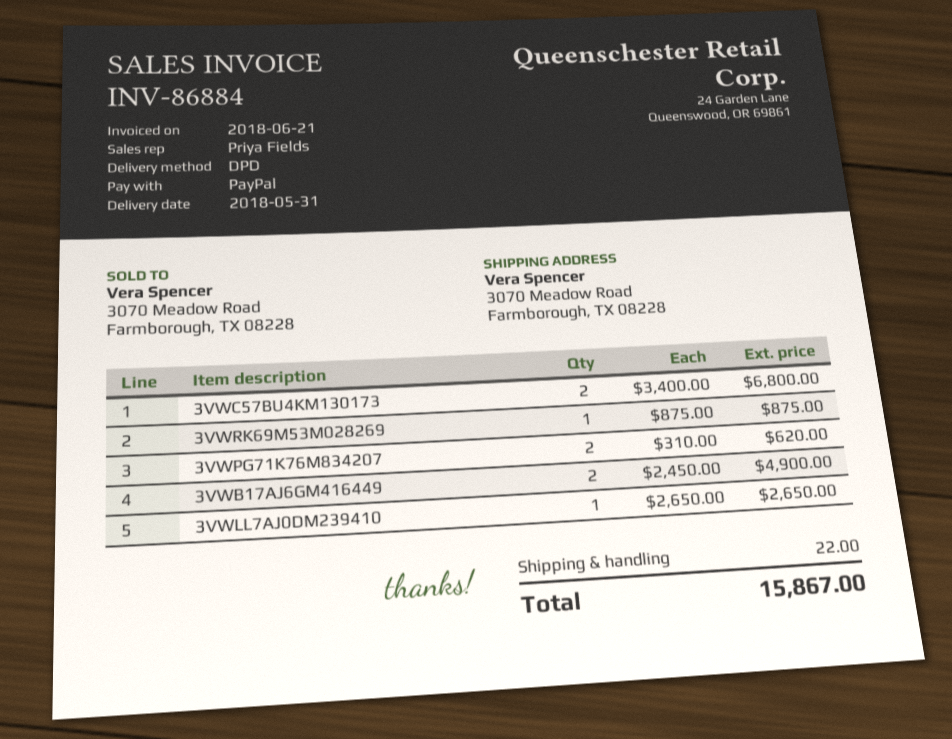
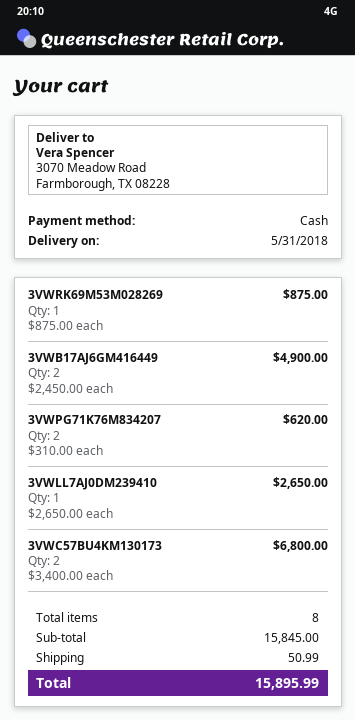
payment method: PayPal -> cash
shipping: 22.00 -> 50.99
total: 15867.00 -> 15895.99

